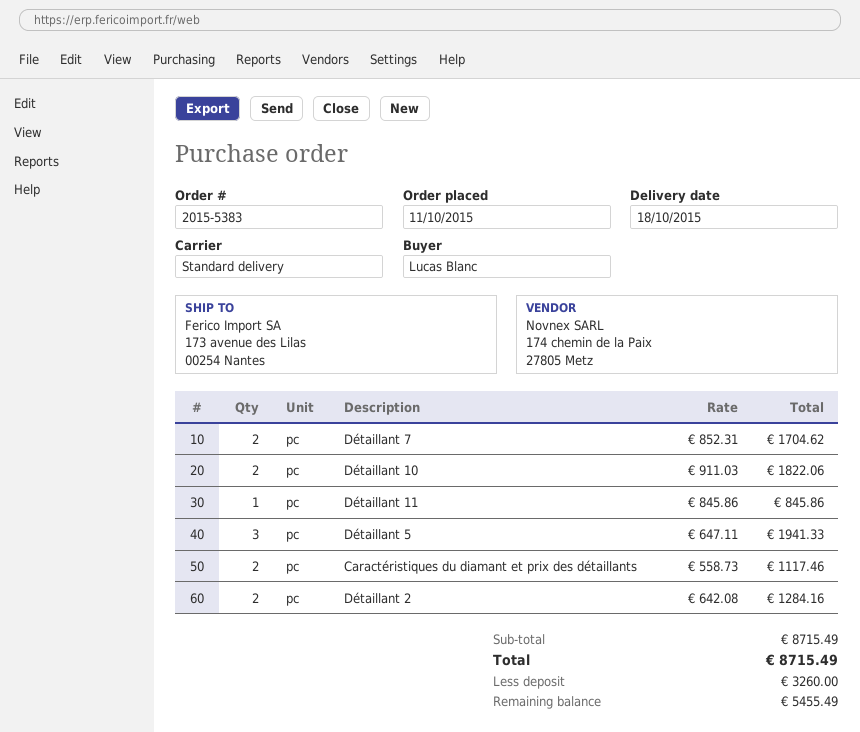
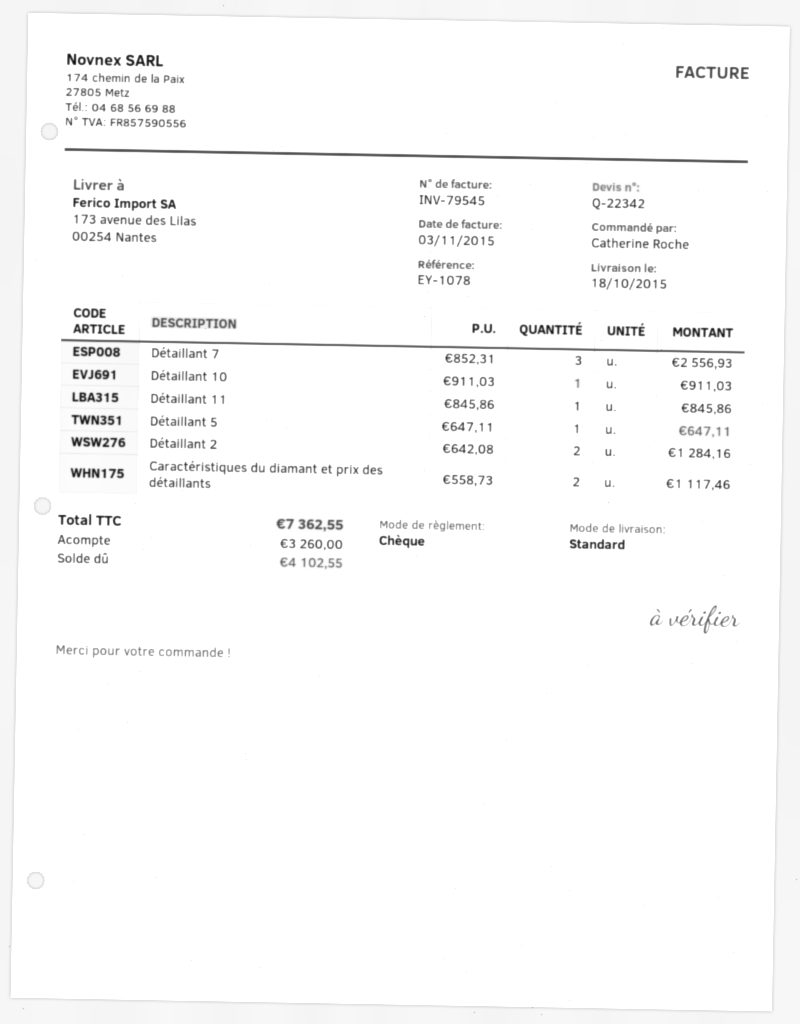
ordered by: Lucas Blanc -> Catherine Roche
Détaillant 7: 2 x 852.31 = 1704.62 -> 3 x 852.31 = 2556.93
Détaillant 10: 2 x 911.03 = 1822.06 -> 1 x 911.03 = 911.03
Détaillant 5: 3 x 647.11 = 1941.33 -> 1 x 647.11 = 647.11
total: 8715.49 -> 7362.55
balance: 5455.49 -> 4102.55

